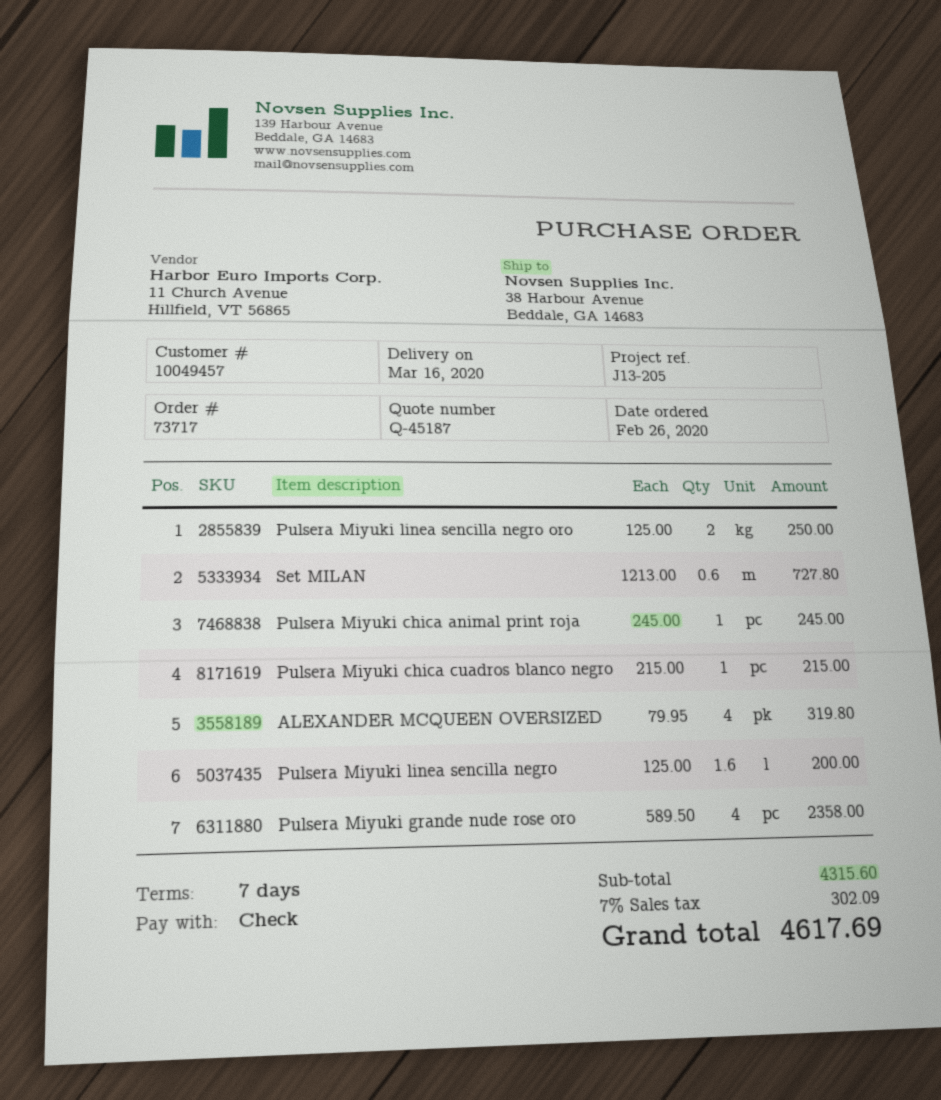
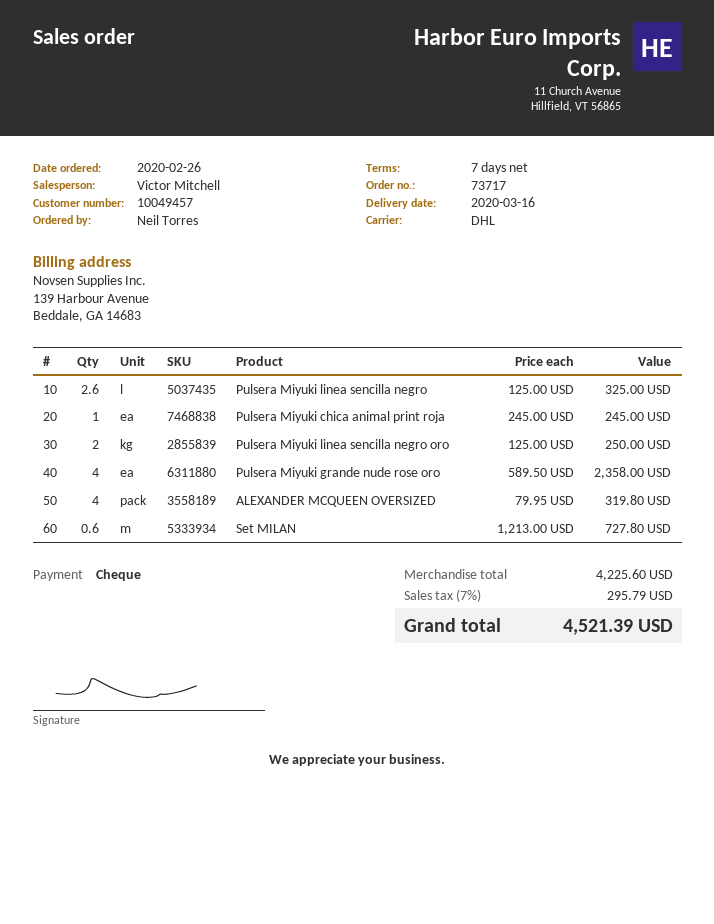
Pulsera Miyuki chica cuadros blanco negro: 1 x 215.00 = 215.00 -> none
Pulsera Miyuki linea sencilla negro: 1.6 x 125.00 = 200.00 -> 2.6 x 125.00 = 325.00
subtotal: 4315.60 -> 4225.60
tax: 7% = 302.09 -> 7% = 295.79
total: 4617.69 -> 4521.39

